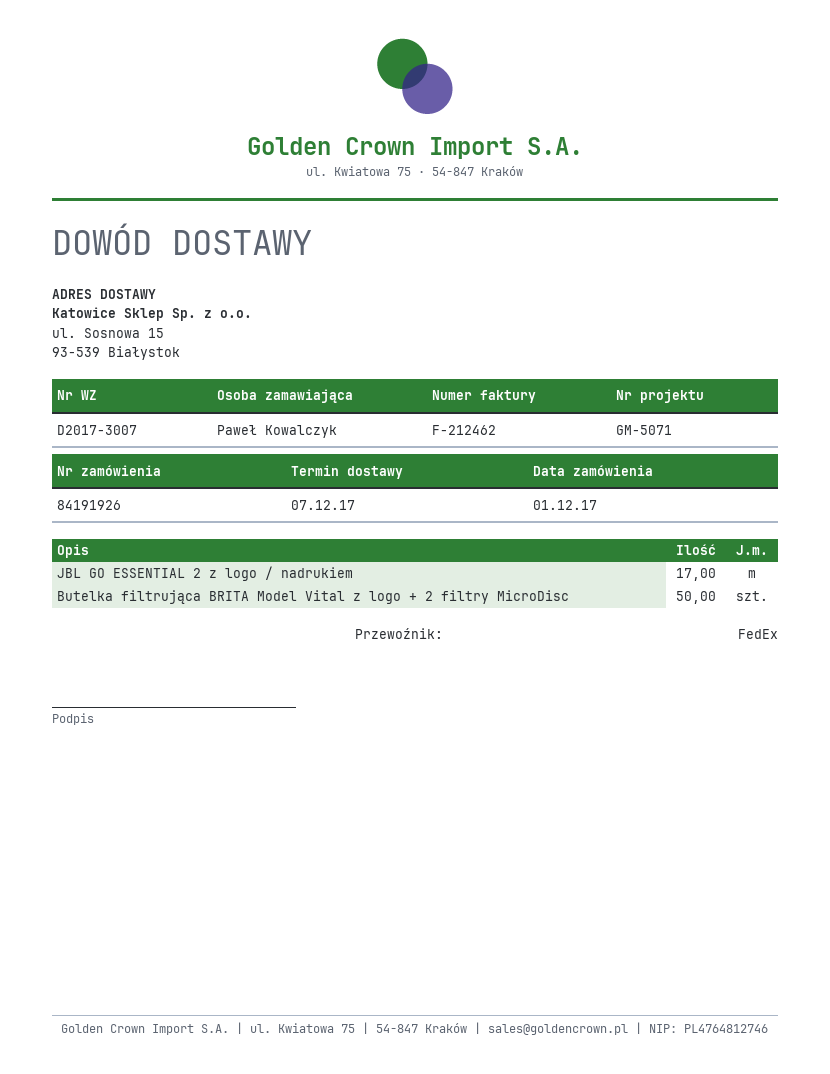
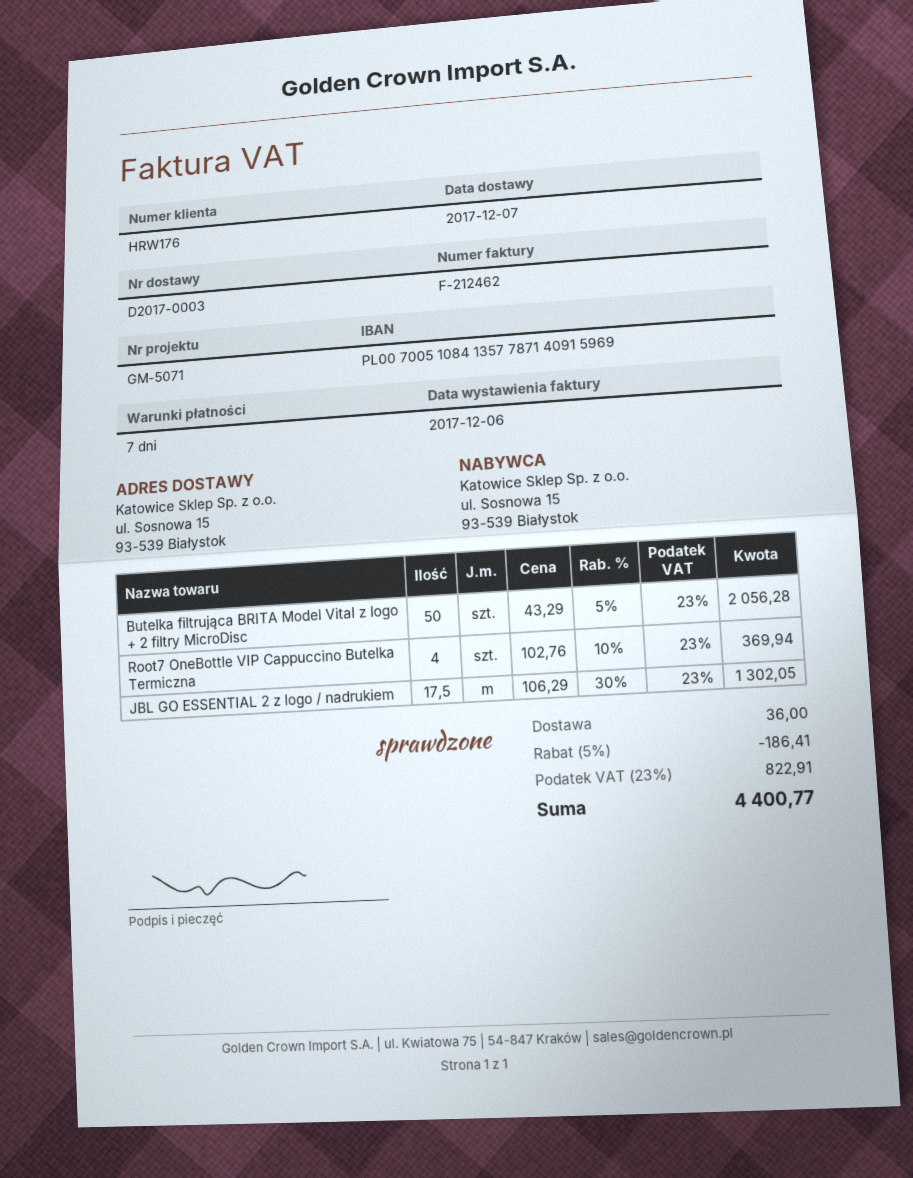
delivery note number: D2017-3007 -> D2017-0003
JBL GO ESSENTIAL 2 z logo / nadrukiem: 17 -> 17.5
Root7 OneBottle VIP Cappuccino Butelka Termiczna: none -> 4

